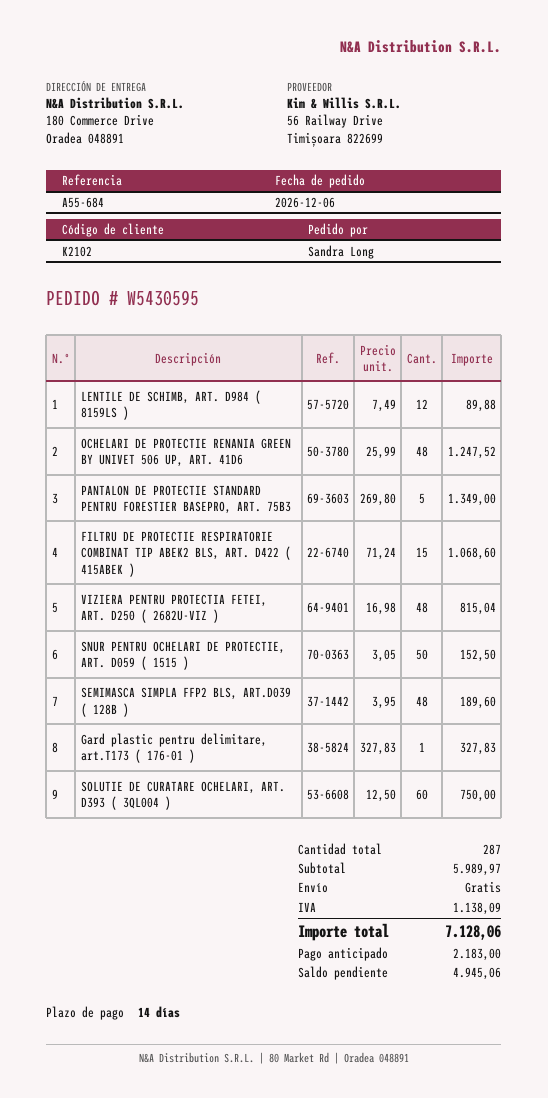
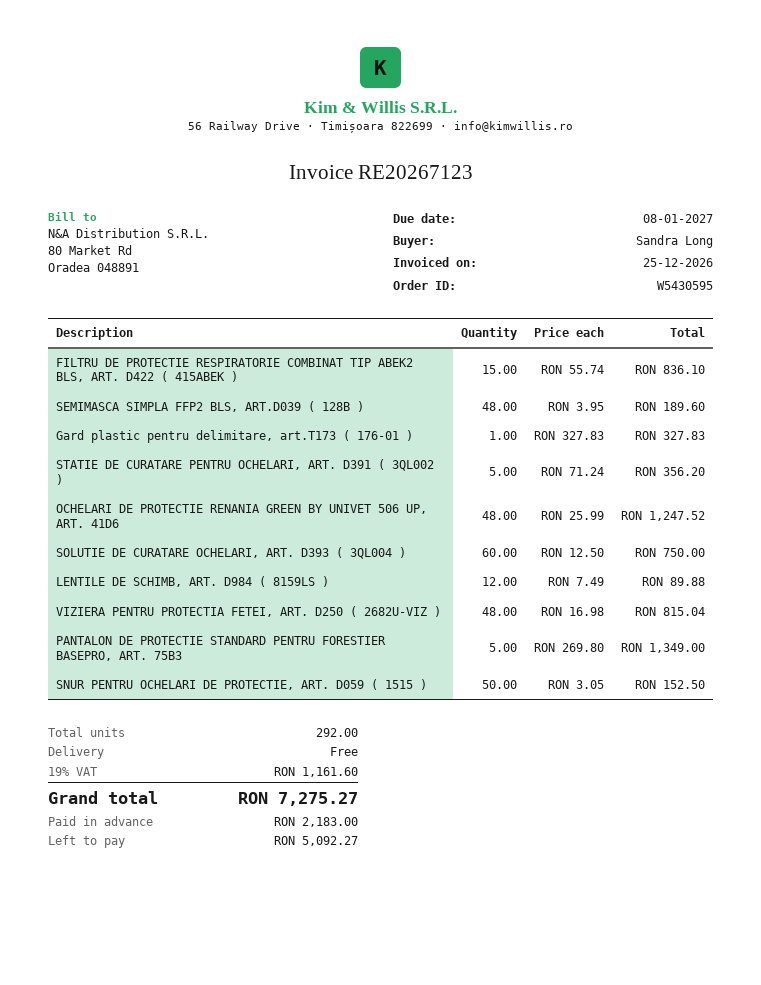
FILTRU DE PROTECTIE RESPIRATORIE COMBINAT TIP ABEK2 BLS, ART. D422 ( 415ABEK ): 15 x 71.24 = 1068.60 -> 15 x 55.74 = 836.10
STATIE DE CURATARE PENTRU OCHELARI, ART. D391 ( 3QL002 ): none -> 5 x 71.24 = 356.20
total quantity: 287 -> 292
tax: 1138.09 -> 1161.60
total: 7128.06 -> 7275.27
balance: 4945.06 -> 5092.27

